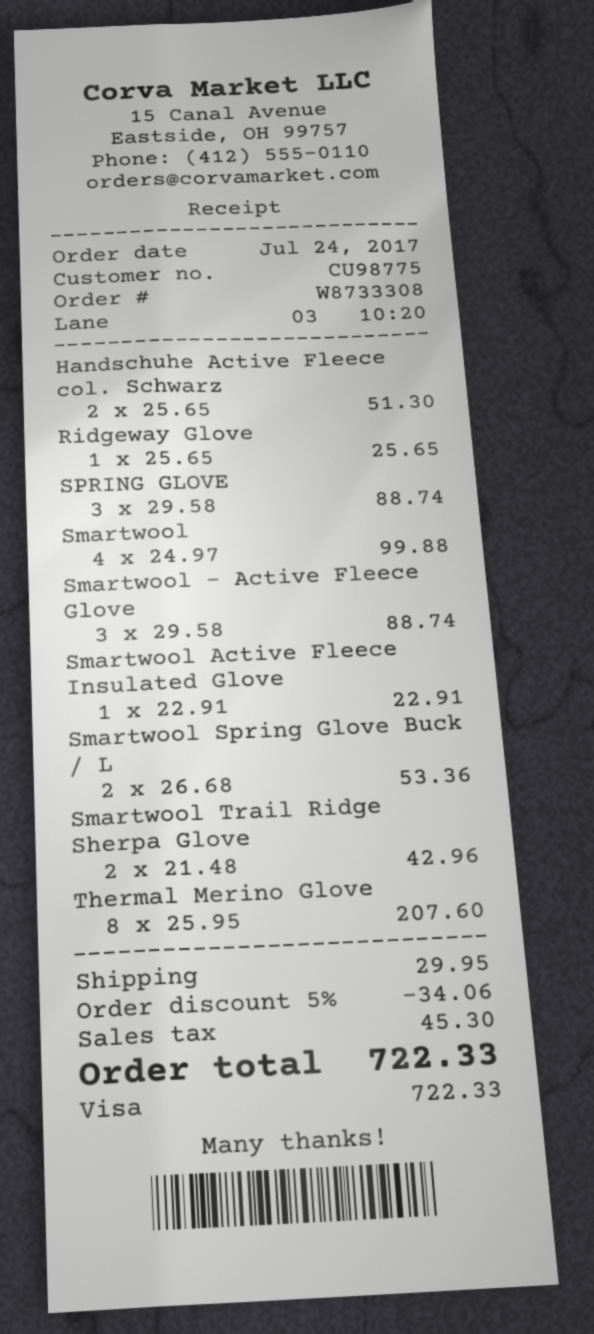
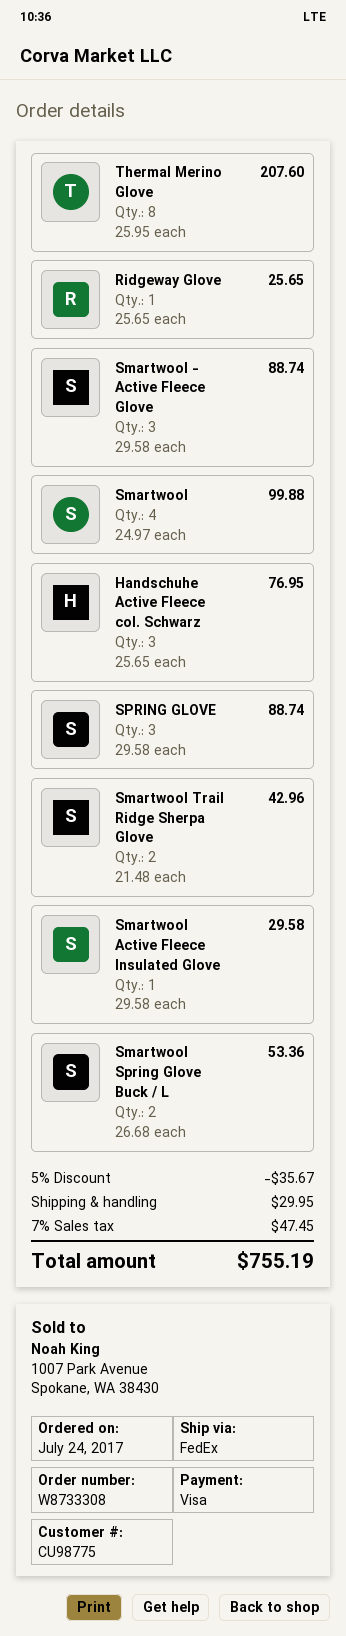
Handschuhe Active Fleece col. Schwarz: 2 x 25.65 = 51.30 -> 3 x 25.65 = 76.95
Smartwool Active Fleece Insulated Glove: 1 x 22.91 = 22.91 -> 1 x 29.58 = 29.58
discount: 5% = 34.06 -> 5% = 35.67
tax: 45.30 -> 47.45
total: 722.33 -> 755.19

